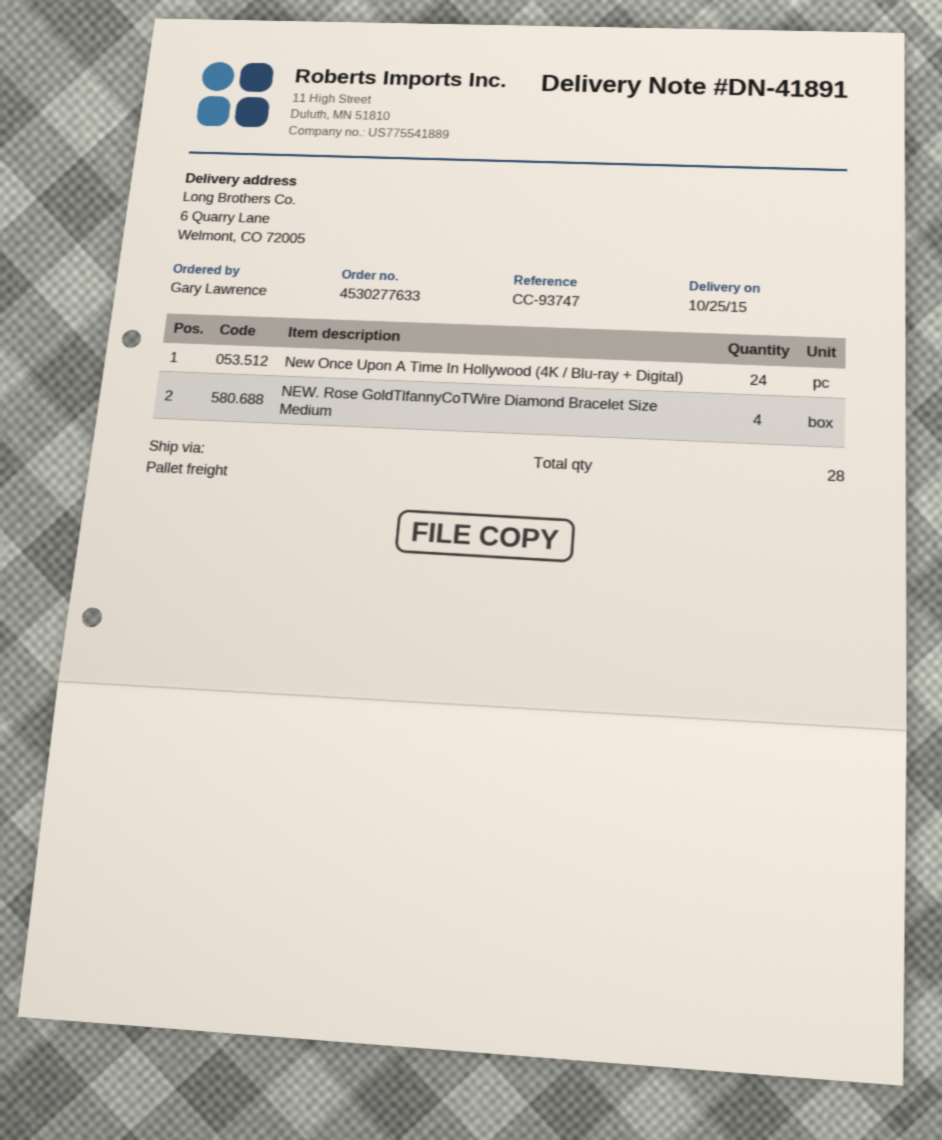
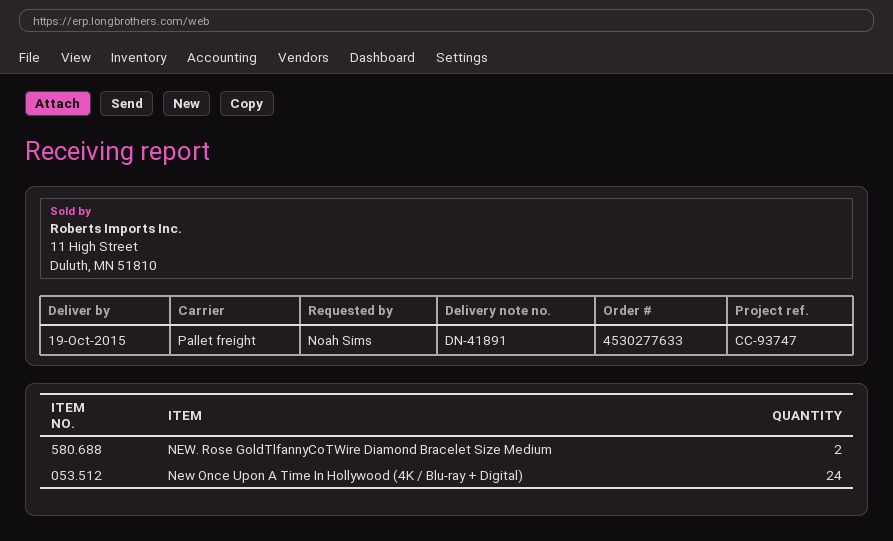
delivery date: 2015-10-25 -> 2015-10-19
ordered by: Gary Lawrence -> Noah Sims
NEW. Rose GoldTlfannyCoTWire Diamond Bracelet Size Medium: 4 -> 2

